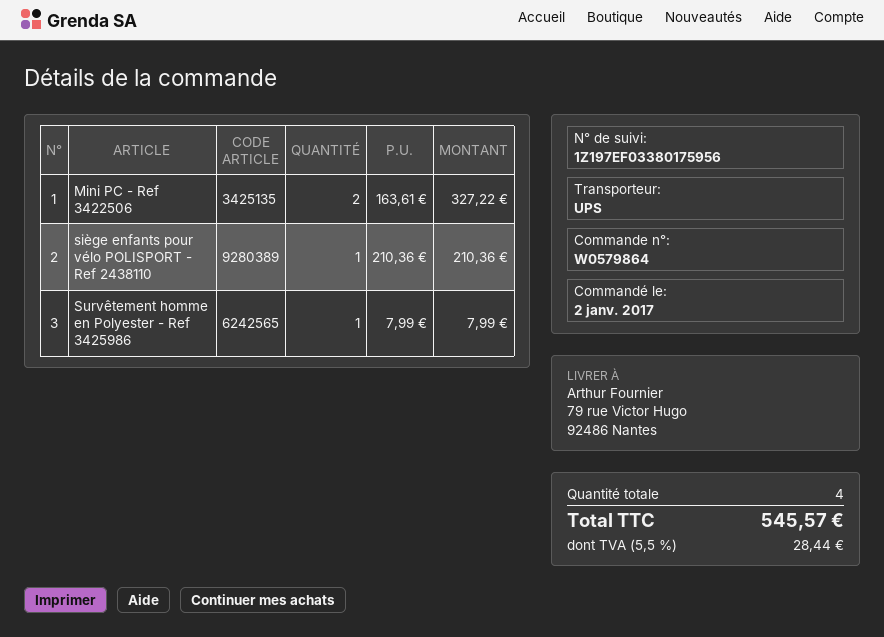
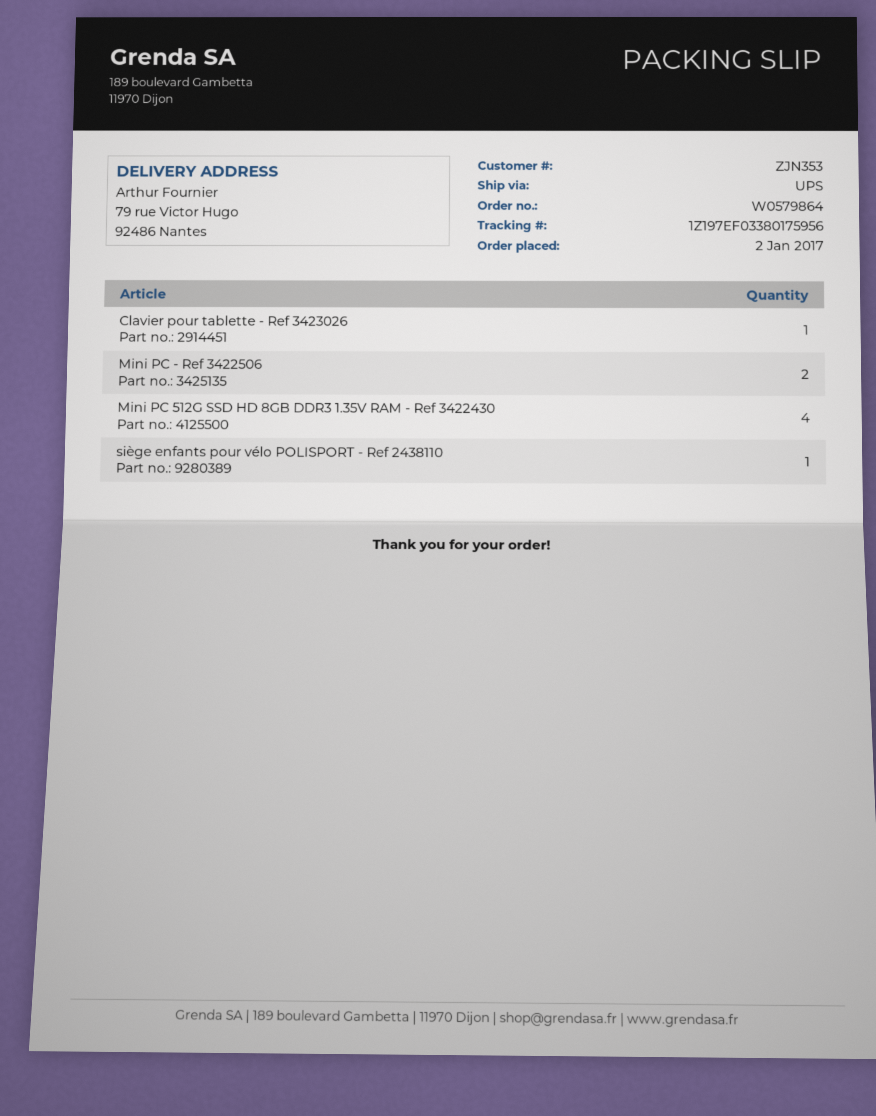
Survêtement homme en Polyester - Ref 3425986: 1 -> none
Clavier pour tablette - Ref 3423026: none -> 1
Mini PC 512G SSD HD 8GB DDR3 1.35V RAM - Ref 3422430: none -> 4

